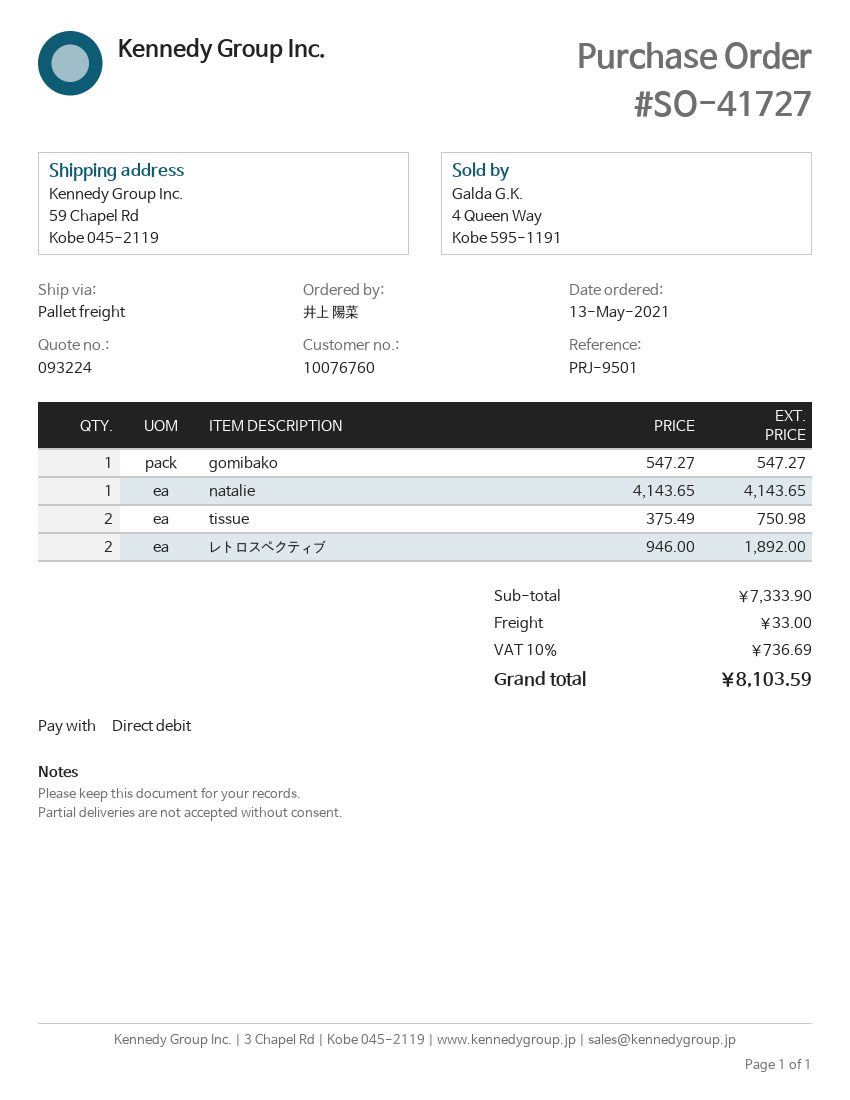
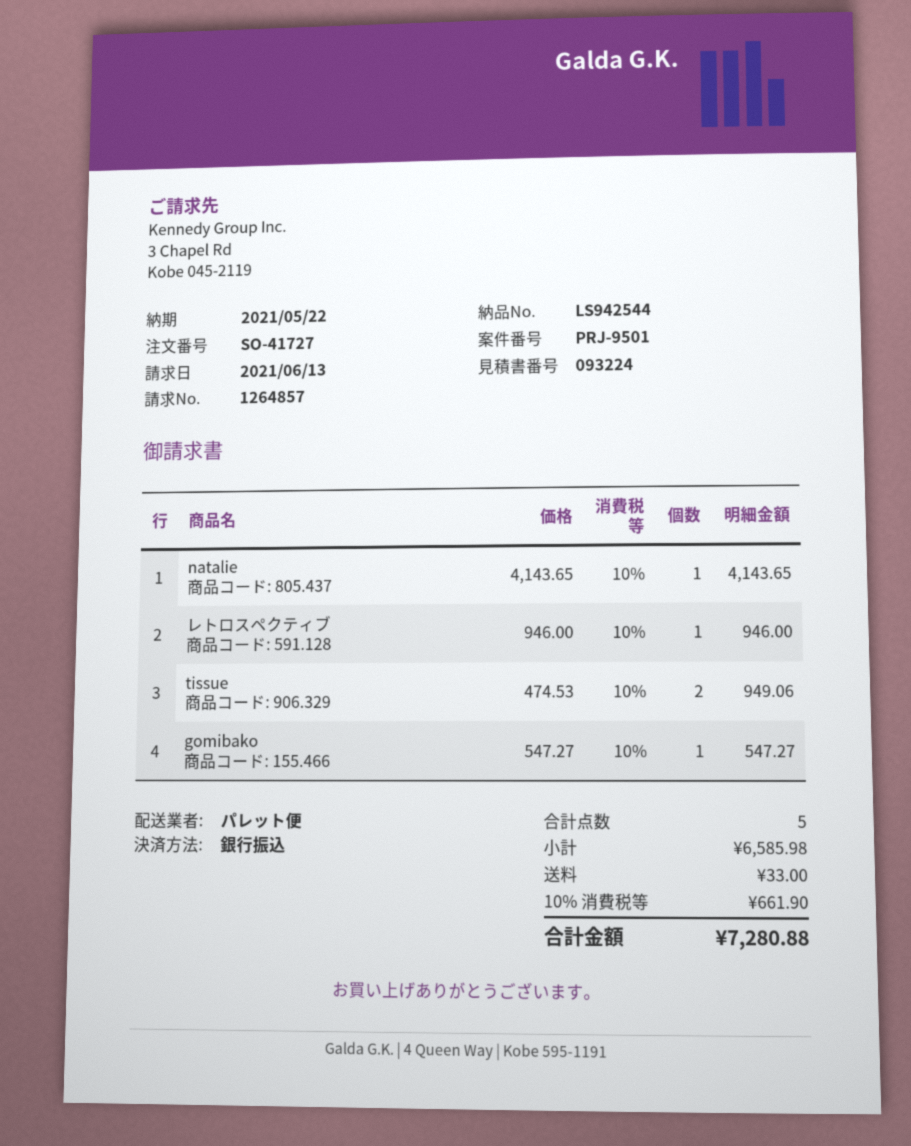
payment method: direct debit -> bank transfer
tissue: 2 x 375.49 = 750.98 -> 2 x 474.53 = 949.06
レトロスペクティブ: 2 x 946.00 = 1892.00 -> 1 x 946.00 = 946.00
subtotal: 7333.90 -> 6585.98
tax: 10% = 736.69 -> 10% = 661.90
total: 8103.59 -> 7280.88

